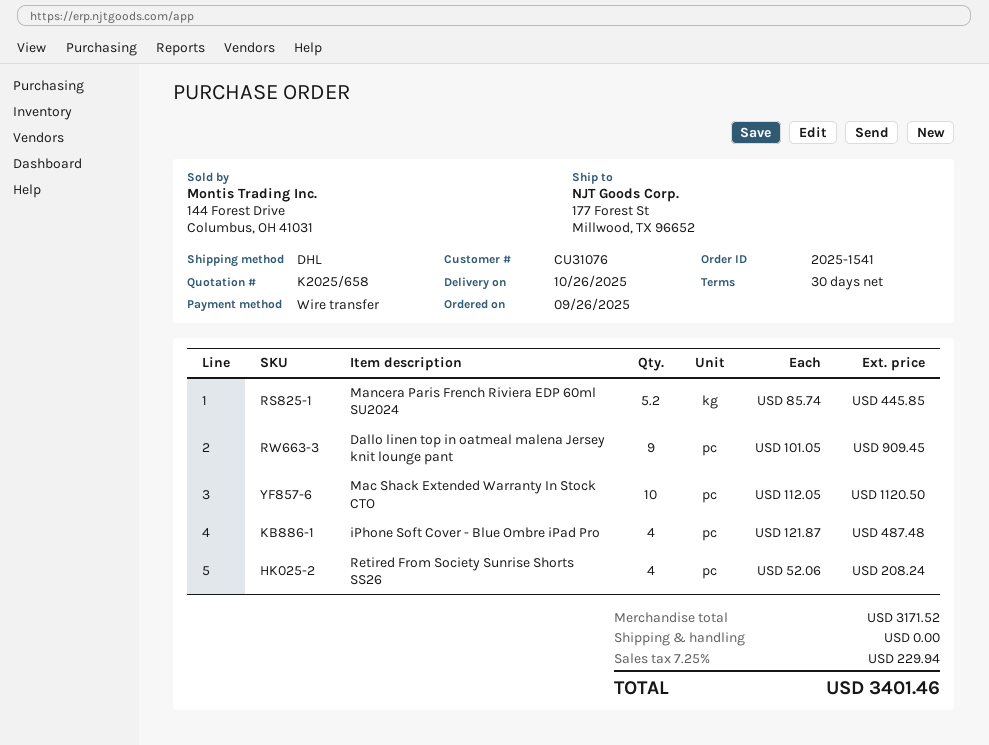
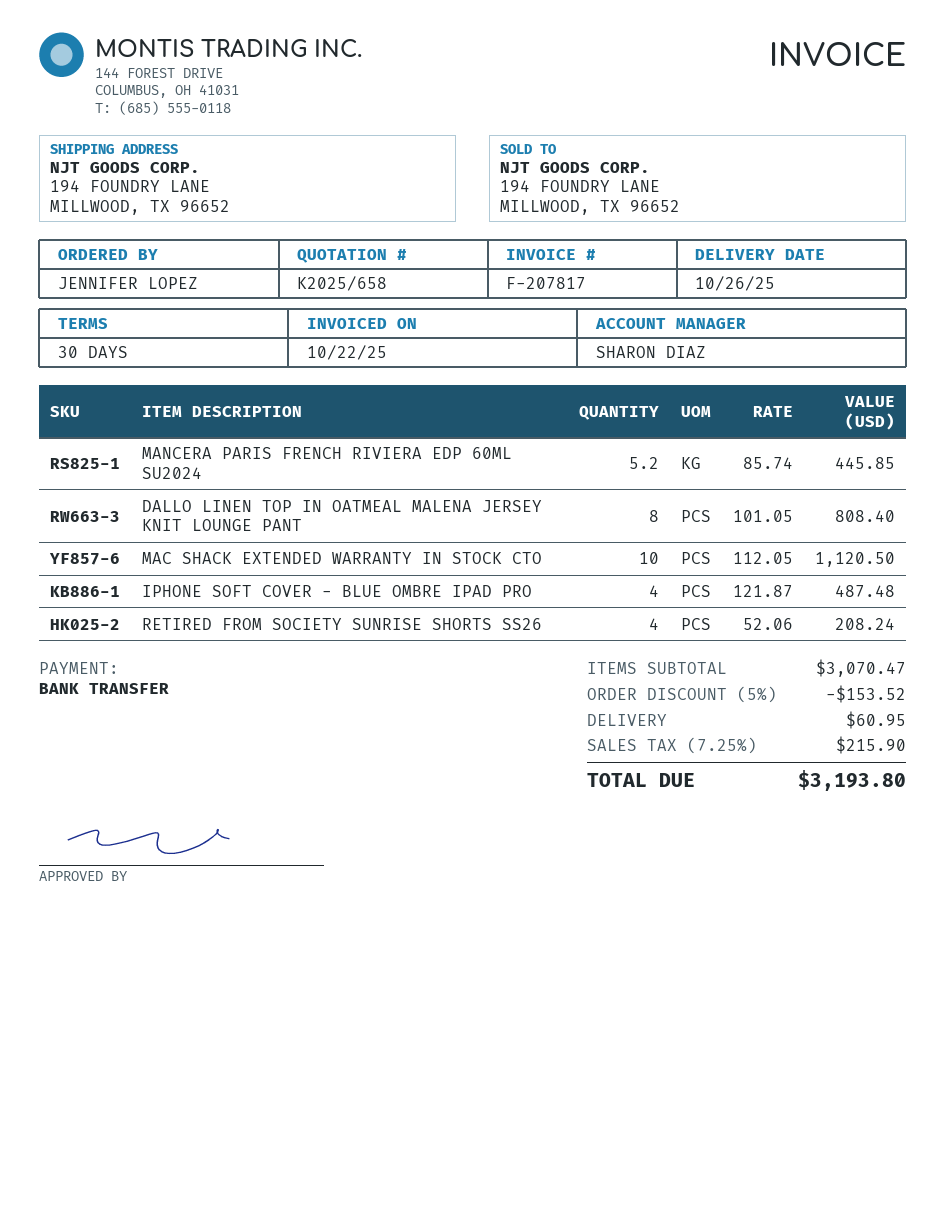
ship to: 177 Forest St, Millwood, TX 96652 -> 194 FOUNDRY LANE, MILLWOOD, TX 96652
Dallo linen top in oatmeal malena Jersey knit lounge pant: 9 x 101.05 = 909.45 -> 8 x 101.05 = 808.40
subtotal: 3171.52 -> 3070.47
discount: none -> 5% = 153.52
shipping: 0.00 -> 60.95
tax: 7.25% = 229.94 -> 7.25% = 215.90
total: 3401.46 -> 3193.80

